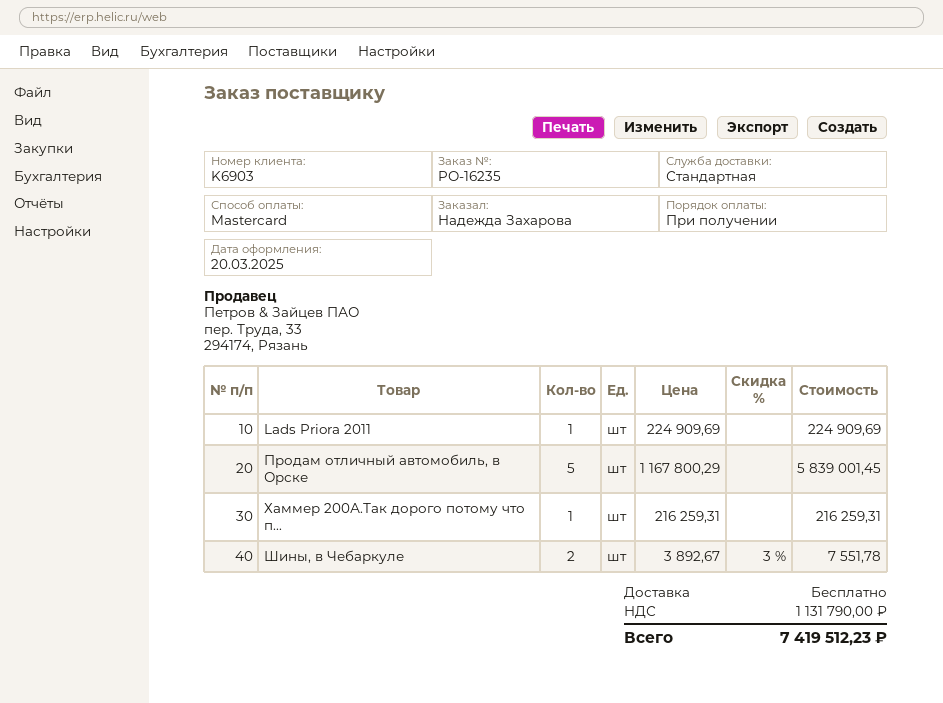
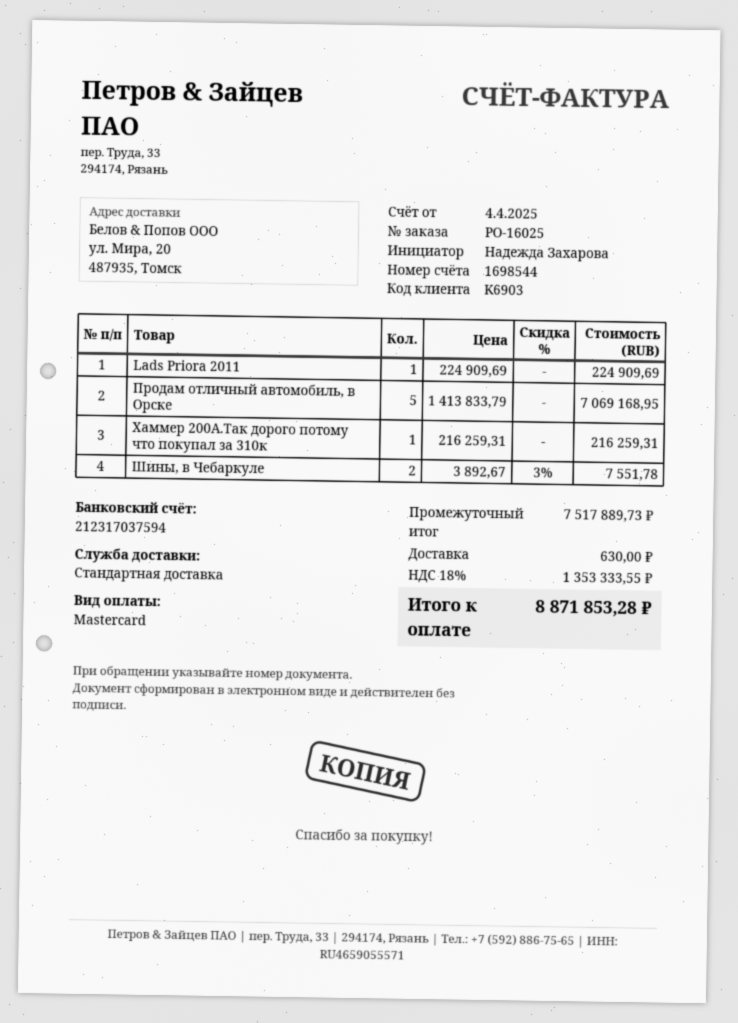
order number: PO-16235 -> PO-16025
Продам отличный автомобиль, в Орске: 5 x 1167800.29 = 5839001.45 -> 5 x 1413833.79 = 7069168.95
shipping: 0.00 -> 630.00
tax: 1131790.00 -> 1353333.55
total: 7419512.23 -> 8871853.28

